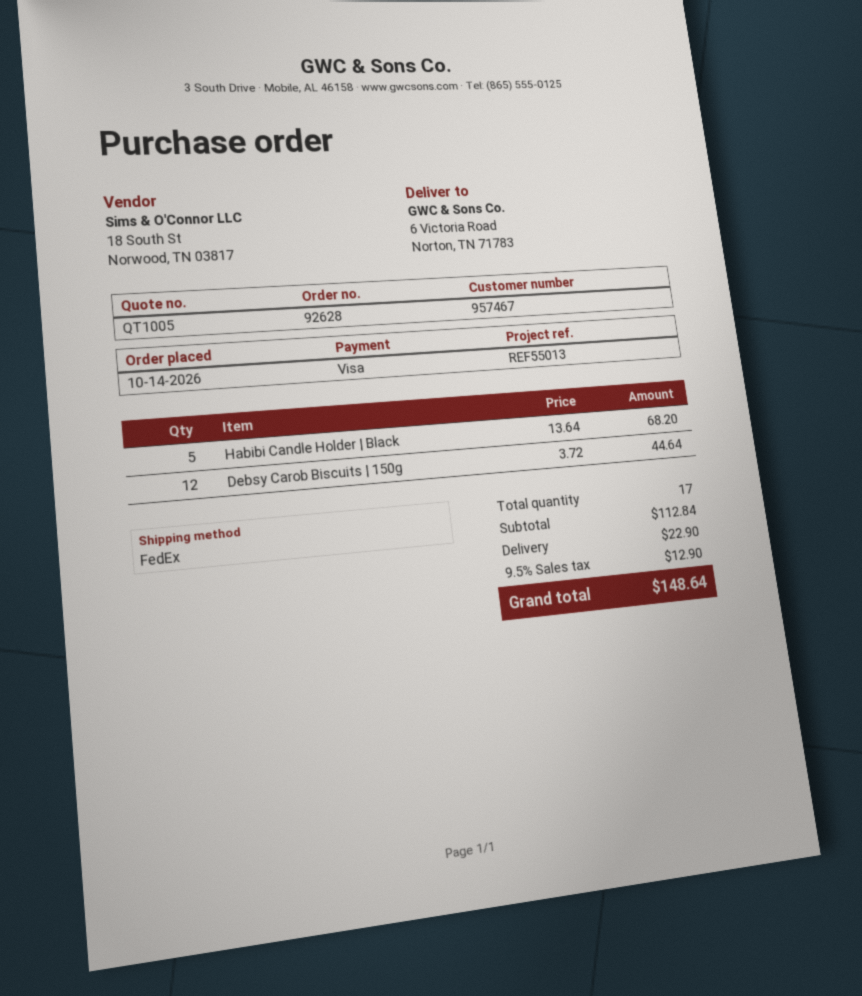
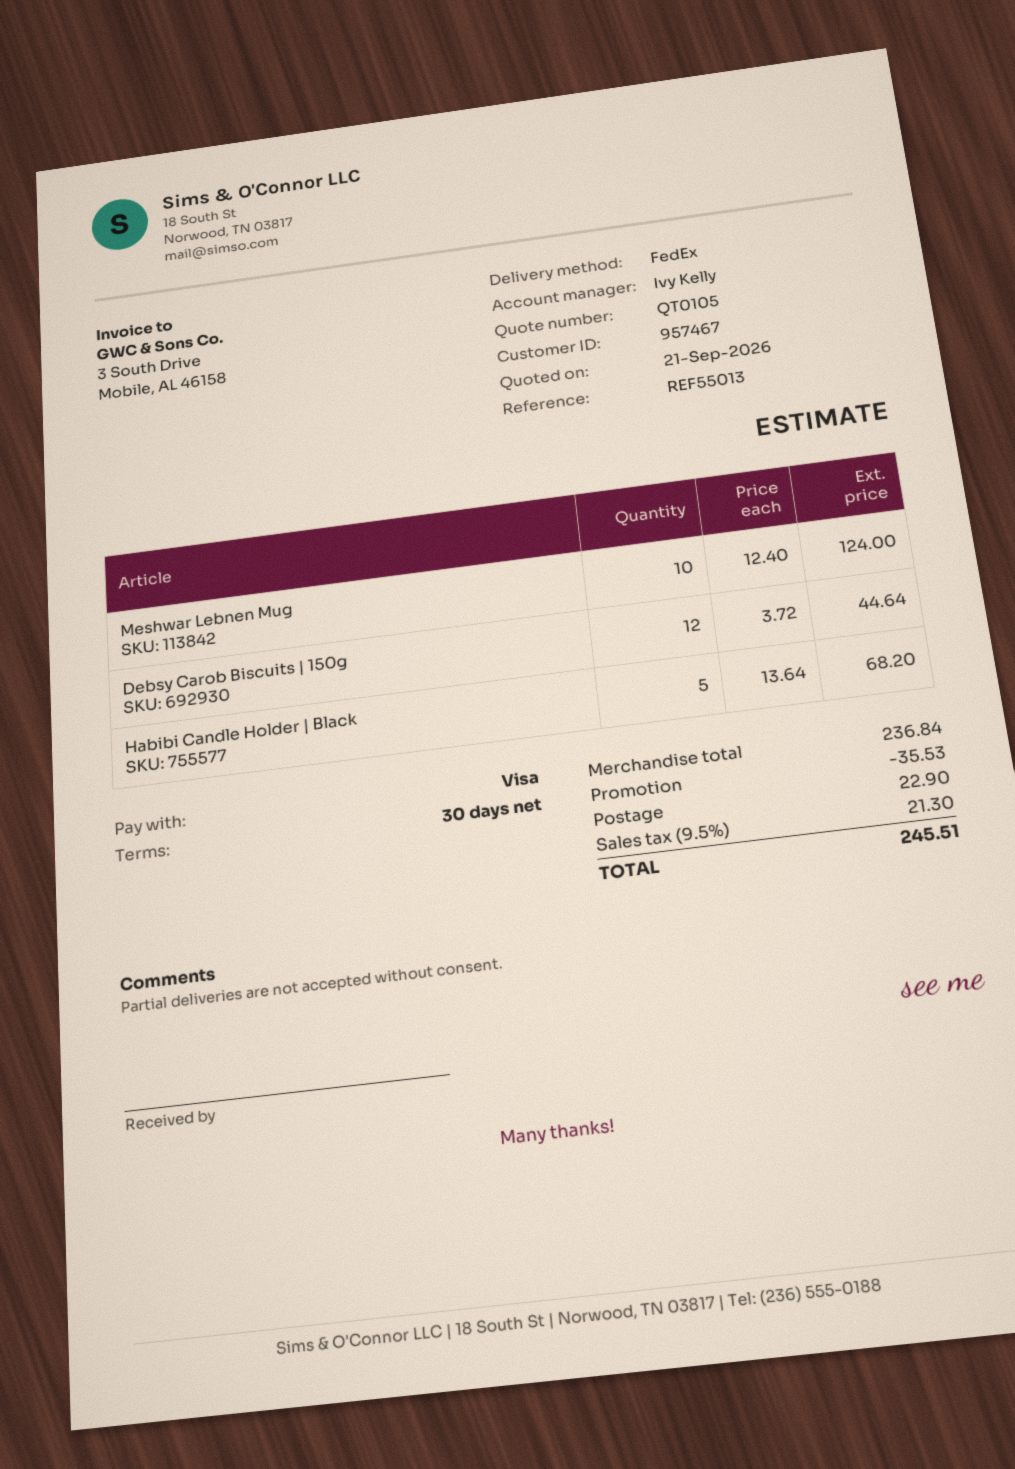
quote number: QT1005 -> QT0105
Meshwar Lebnen Mug: none -> 10 x 12.40 = 124.00
subtotal: 112.84 -> 236.84
discount: none -> 35.53
tax: 9.5% = 12.90 -> 9.5% = 21.30
total: 148.64 -> 245.51

